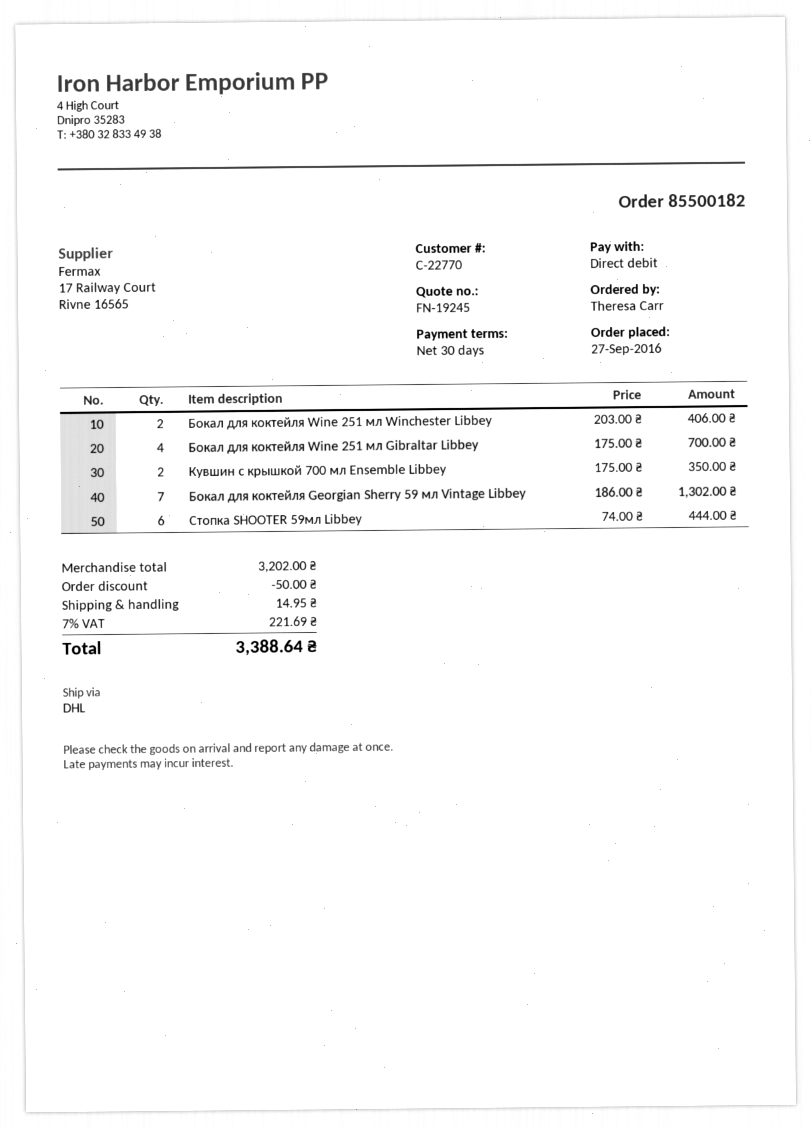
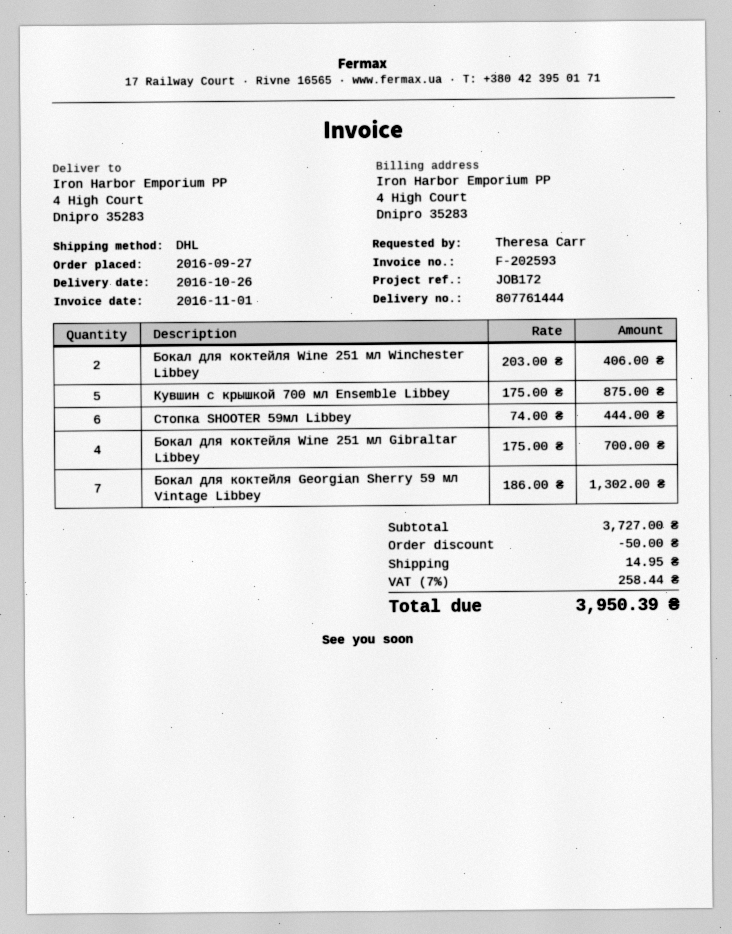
Кувшин с крышкой 700 мл Ensemble Libbey: 2 x 175.00 = 350.00 -> 5 x 175.00 = 875.00
subtotal: 3202.00 -> 3727.00
tax: 7% = 221.69 -> 7% = 258.44
total: 3388.64 -> 3950.39

